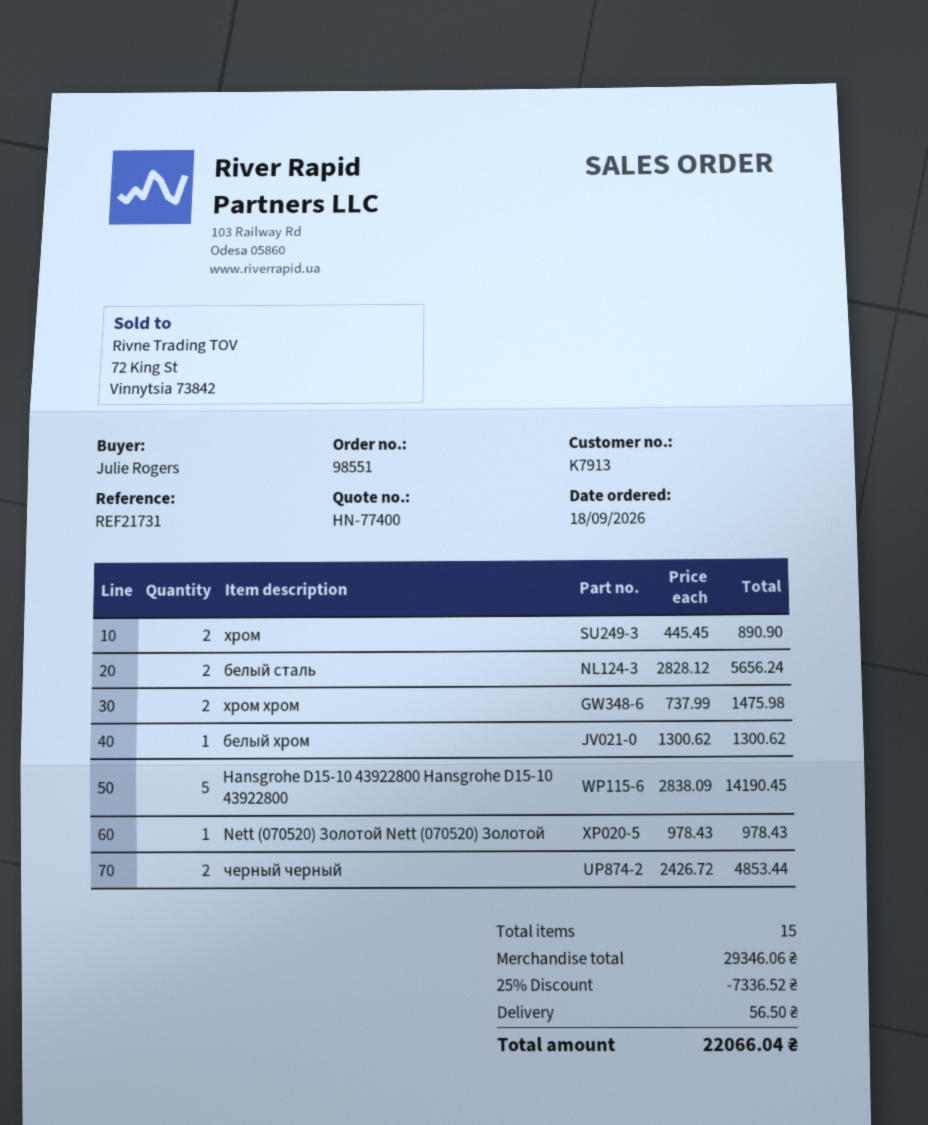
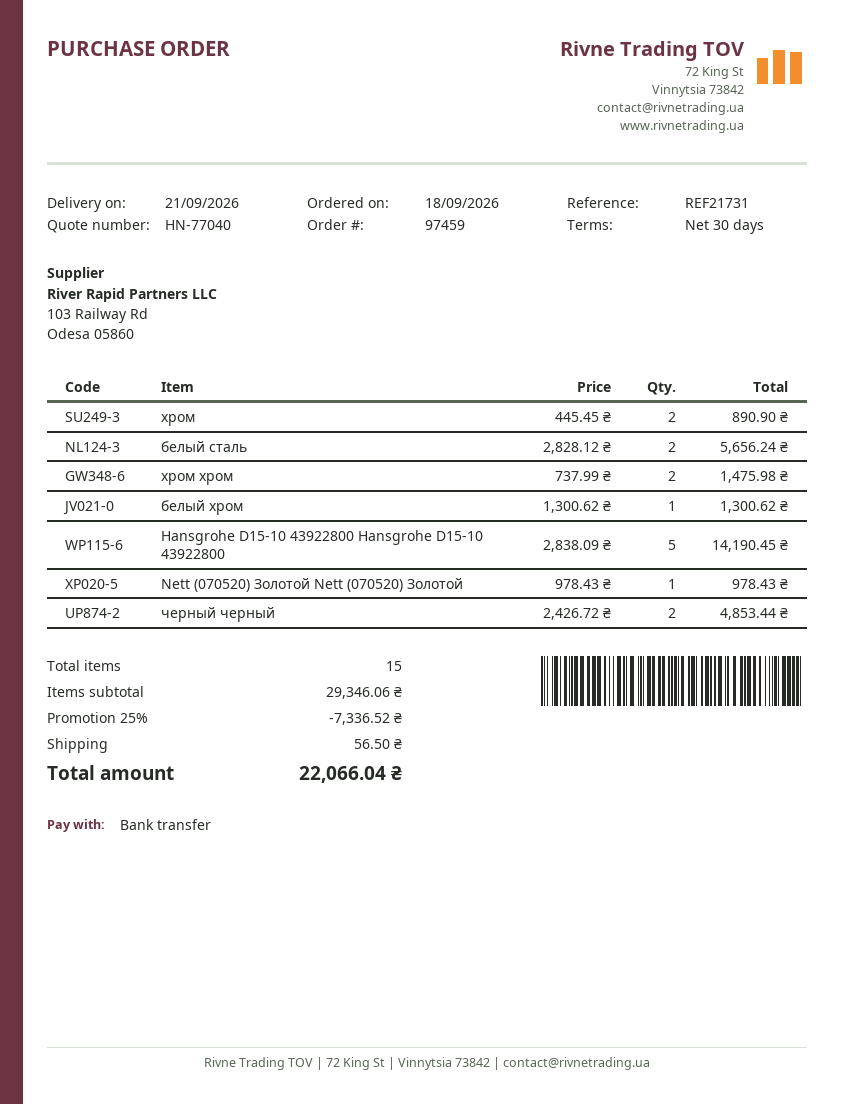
quote number: HN-77400 -> HN-77040
order number: 98551 -> 97459

